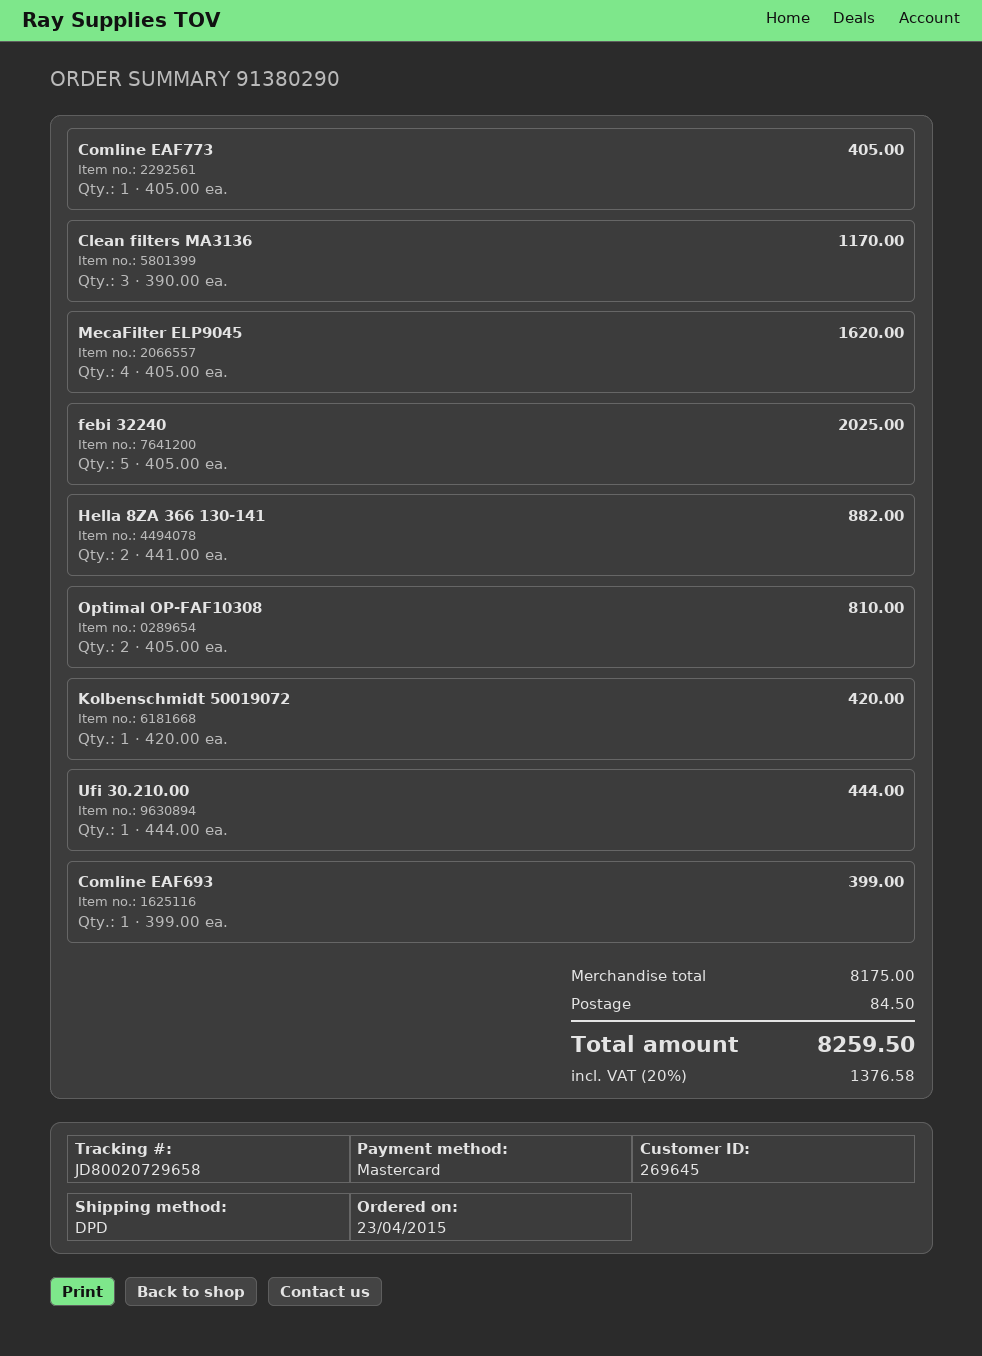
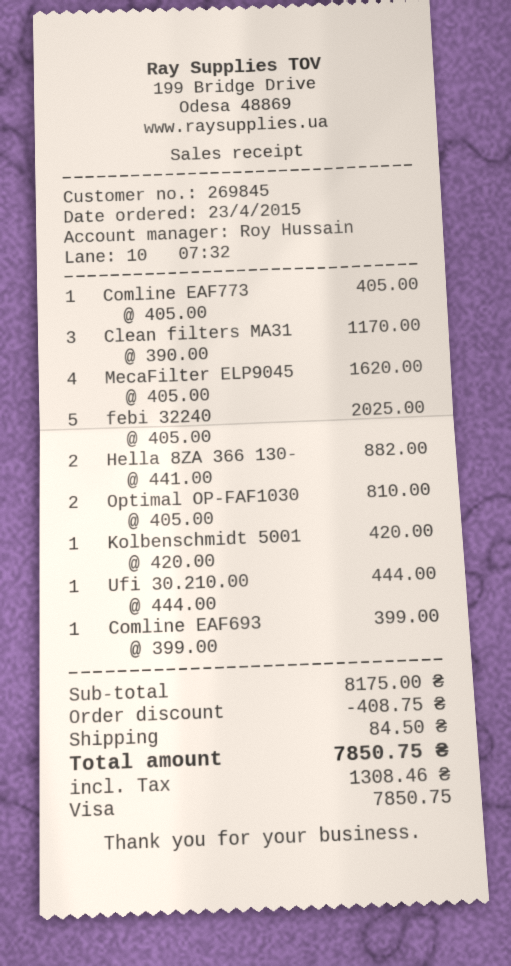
customer number: 269645 -> 269845
payment method: Mastercard -> Visa
discount: none -> 408.75
tax: 1376.58 -> 1308.46
total: 8259.50 -> 7850.75

